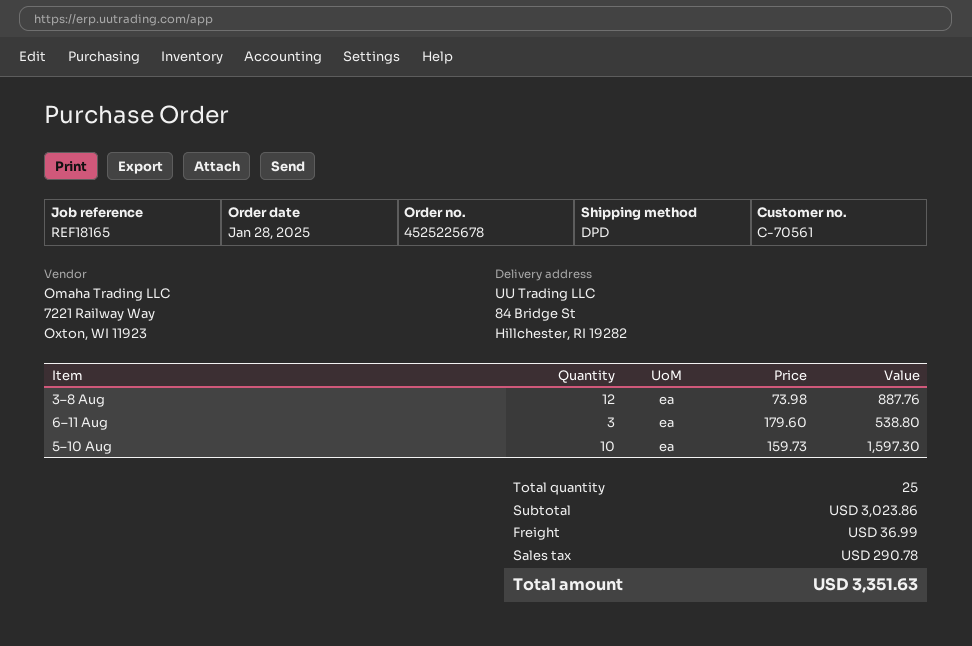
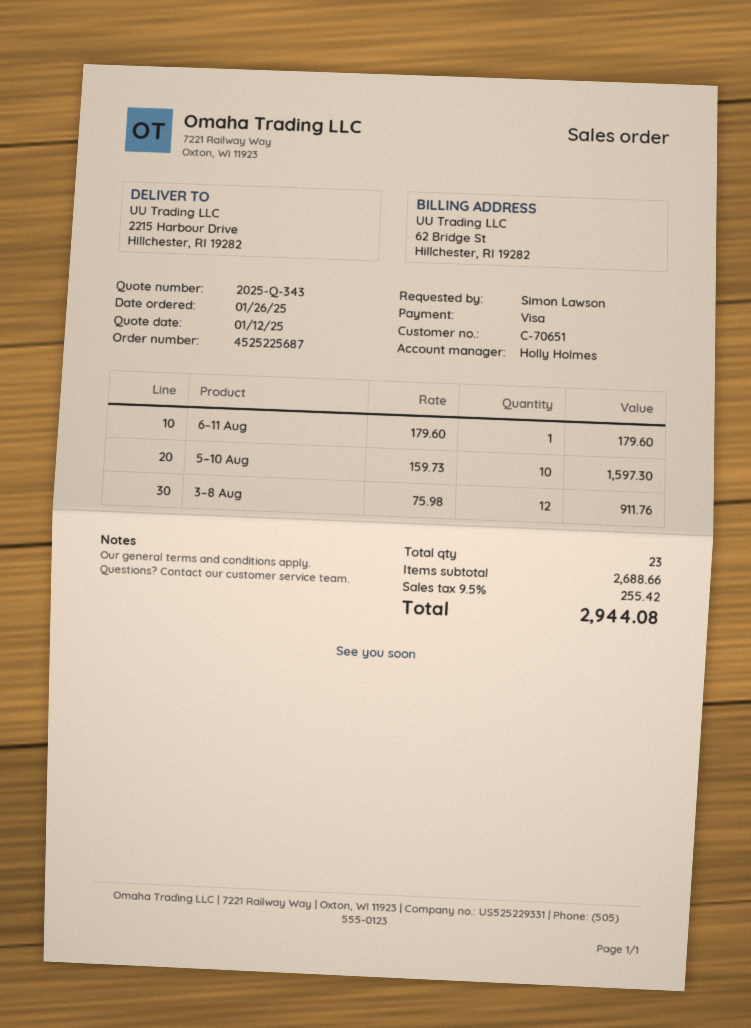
order number: 4525225678 -> 4525225687
order date: 2025-01-28 -> 2025-01-26
customer number: C-70561 -> C-70651
ship to: 84 Bridge St, Hillchester, RI 19282 -> 2215 Harbour Drive, Hillchester, RI 19282
3–8 Aug: 12 x 73.98 = 887.76 -> 12 x 75.98 = 911.76
6–11 Aug: 3 x 179.60 = 538.80 -> 1 x 179.60 = 179.60
total quantity: 25 -> 23
subtotal: 3023.86 -> 2688.66
shipping: 36.99 -> none
tax: 290.78 -> 255.42
total: 3351.63 -> 2944.08

